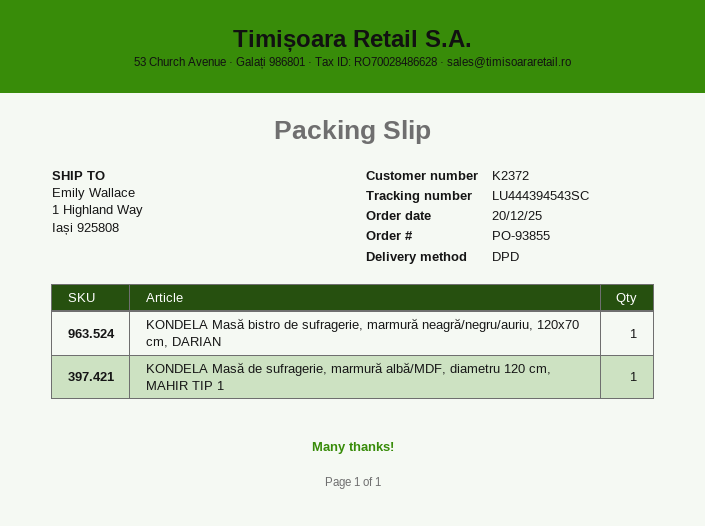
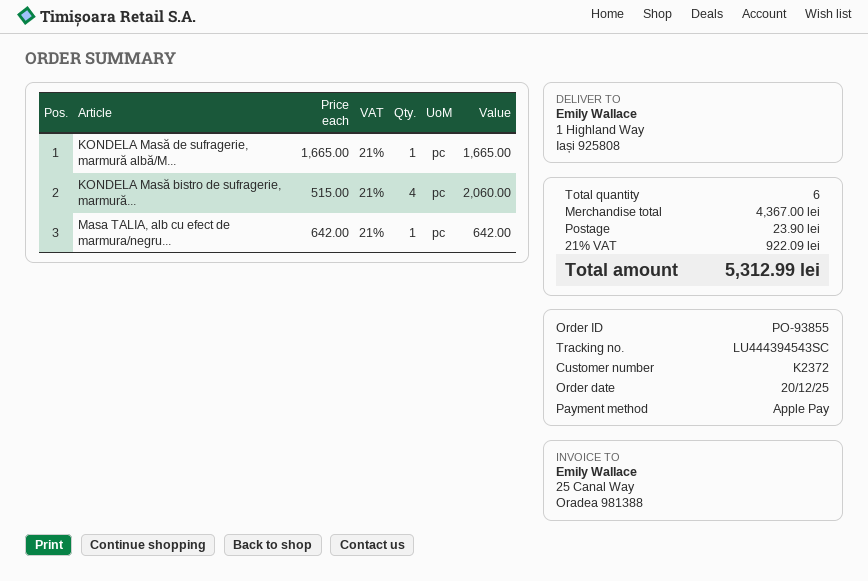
KONDELA Masă bistro de sufragerie, marmură neagră/negru/auriu, 120x70 cm, DARIAN: 1 -> 4
Masa TALIA, alb cu efect de marmura/negru...: none -> 1

